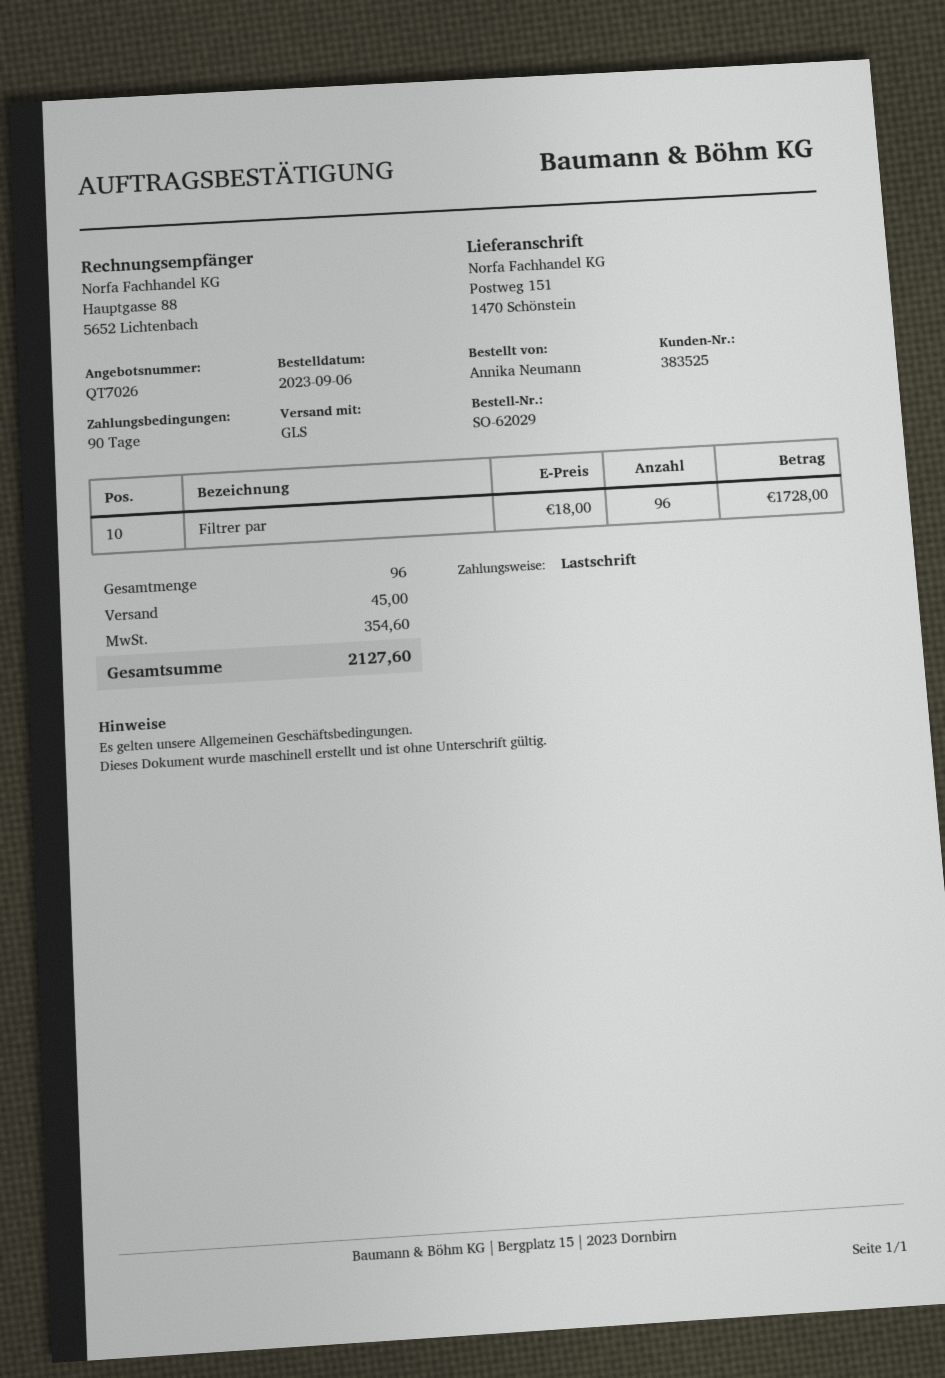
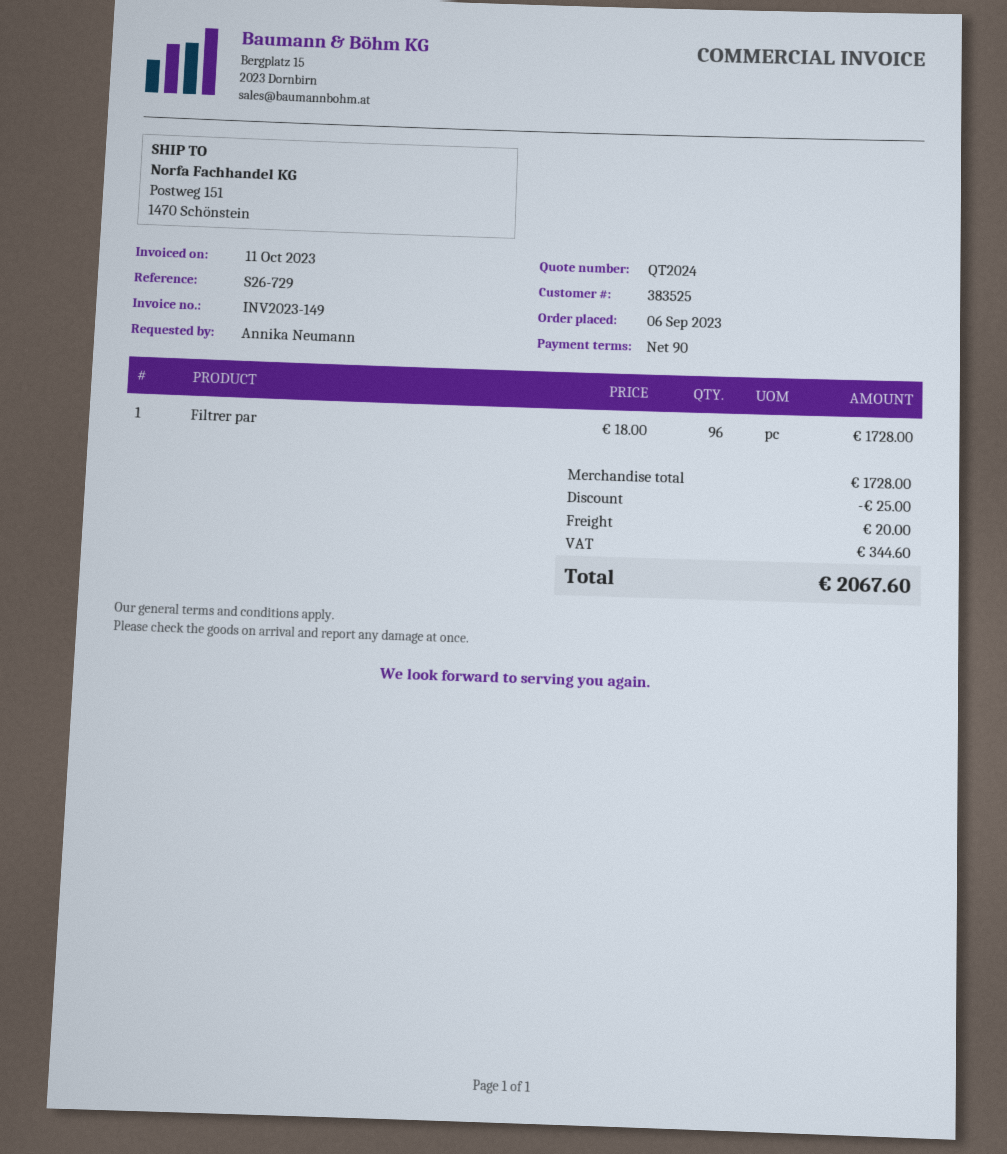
quote number: QT7026 -> QT2024
discount: none -> 25.00
shipping: 45.00 -> 20.00
tax: 354.60 -> 344.60
total: 2127.60 -> 2067.60

